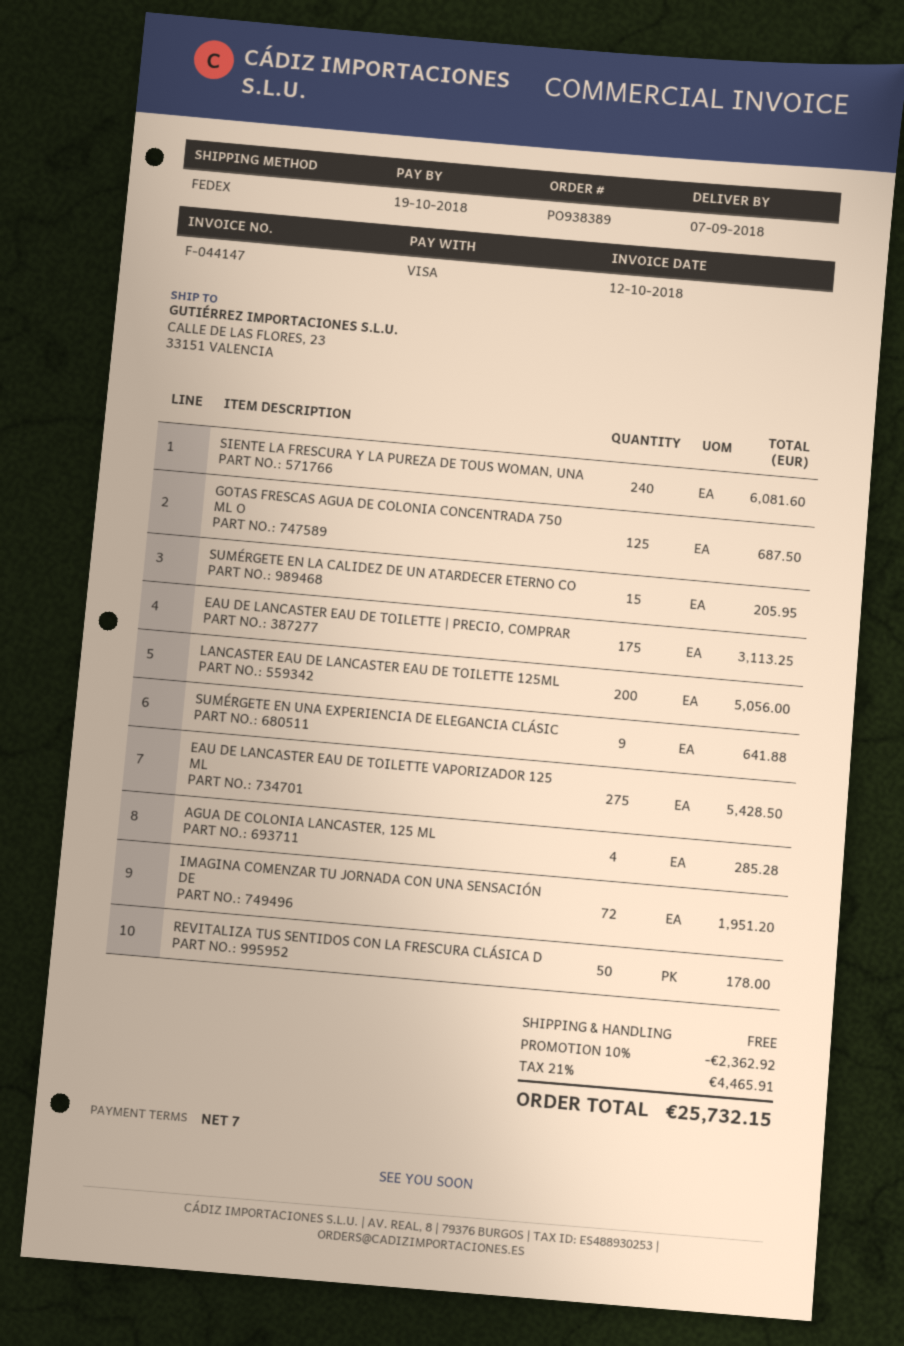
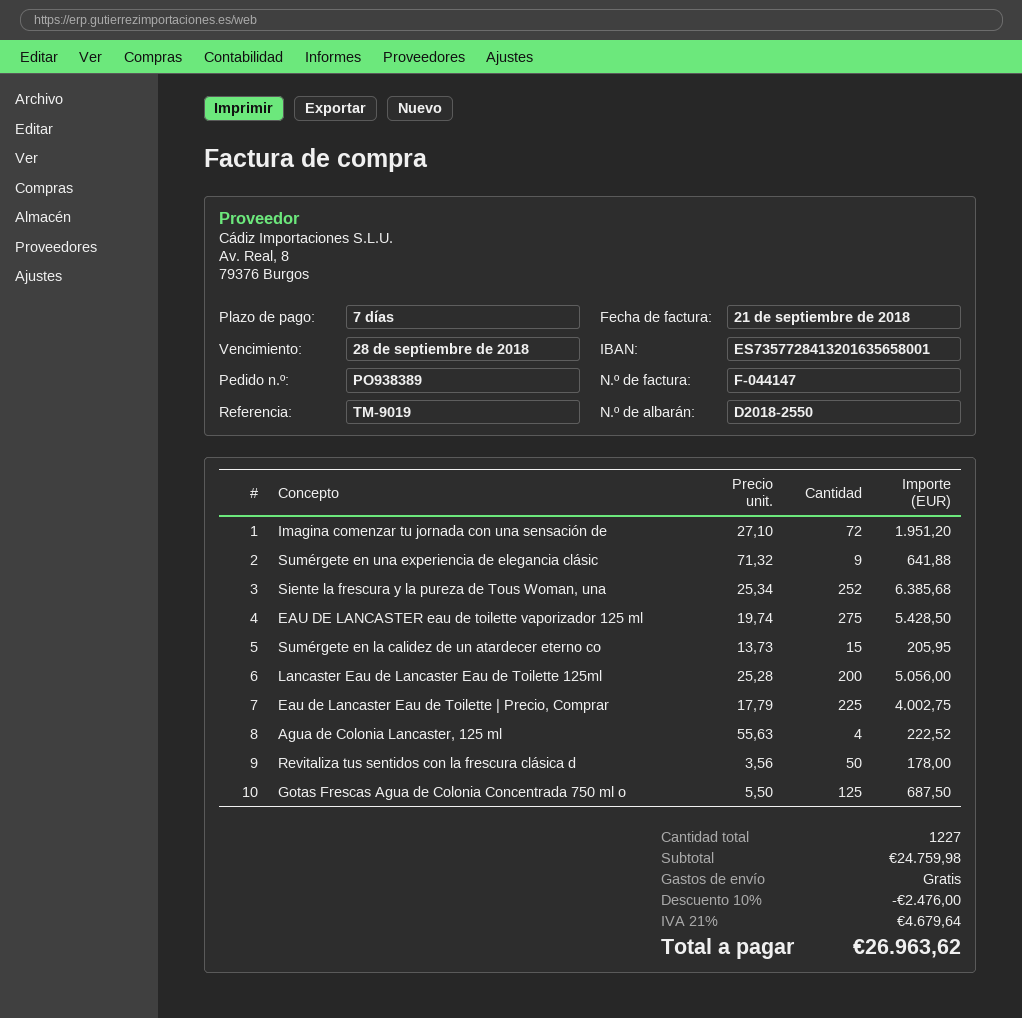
invoice date: 2018-10-12 -> 2018-09-21
due date: 2018-10-19 -> 2018-09-28
SIENTE LA FRESCURA Y LA PUREZA DE TOUS WOMAN, UNA: 240 for 6081.60 -> 252 for 6385.68
EAU DE LANCASTER EAU DE TOILETTE | PRECIO, COMPRAR: 175 for 3113.25 -> 225 for 4002.75
AGUA DE COLONIA LANCASTER, 125 ML: 4 for 285.28 -> 4 for 222.52
discount: 10% = 2362.92 -> 10% = 2476.00
tax: 21% = 4465.91 -> 21% = 4679.64
total: 25732.15 -> 26963.62

